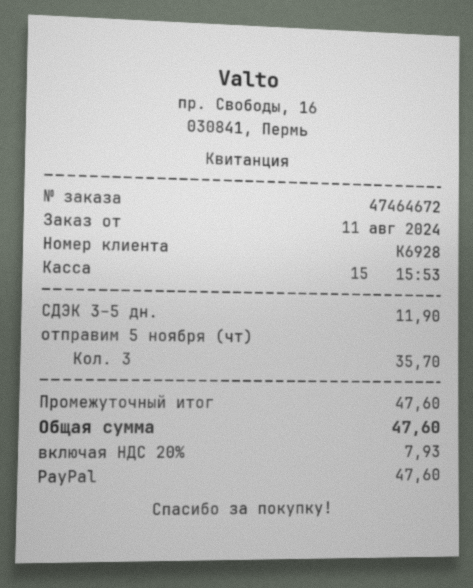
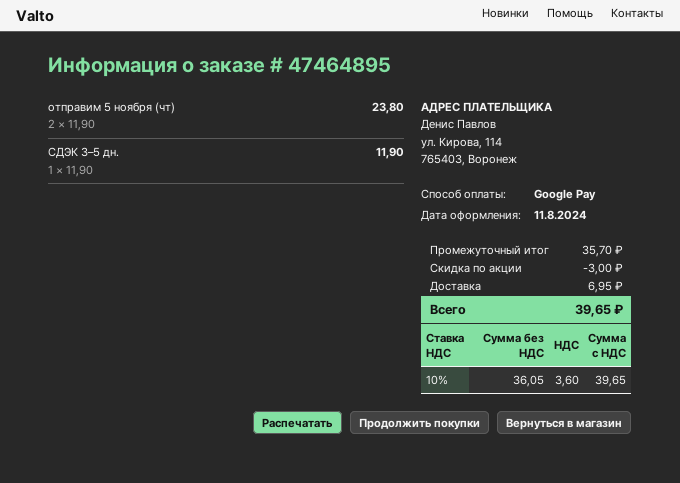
order number: 47464672 -> 47464895
payment method: PayPal -> Google Pay
отправим 5 ноября (чт): 3 for 35.70 -> 2 for 23.80
subtotal: 47.60 -> 35.70
discount: none -> 3.00
shipping: none -> 6.95
tax: 20% = 7.93 -> 10% = 3.60
total: 47.60 -> 39.65

